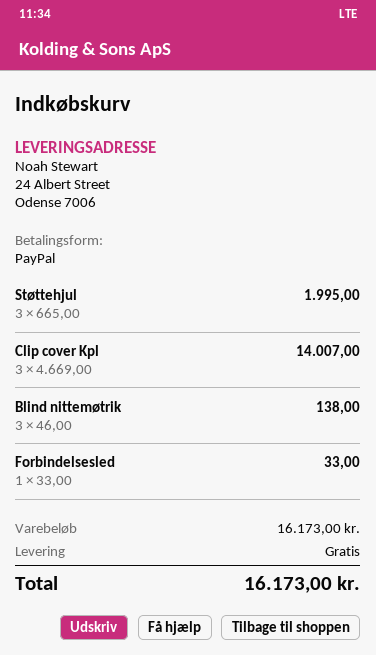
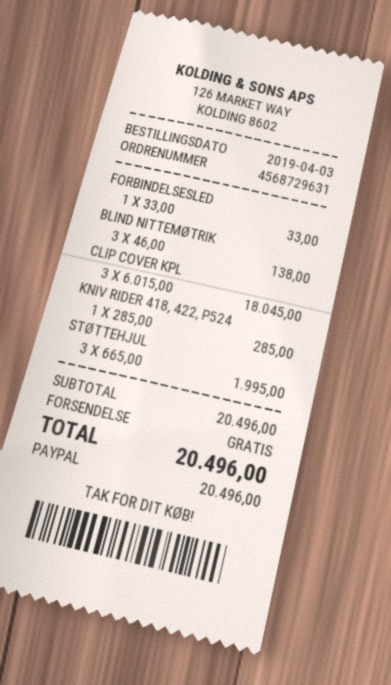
Clip cover Kpl: 3 x 4669.00 = 14007.00 -> 3 x 6015.00 = 18045.00
KNIV RIDER 418, 422, P524: none -> 1 x 285.00 = 285.00
subtotal: 16173.00 -> 20496.00
total: 16173.00 -> 20496.00

